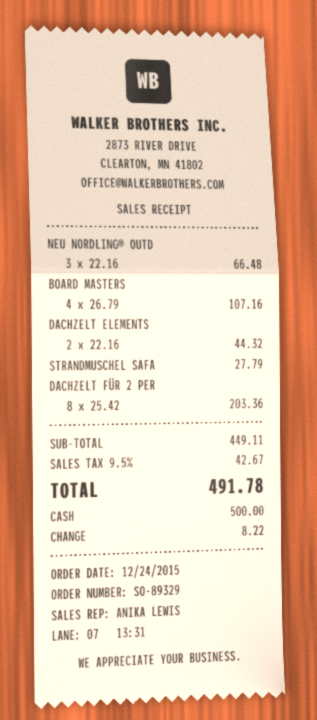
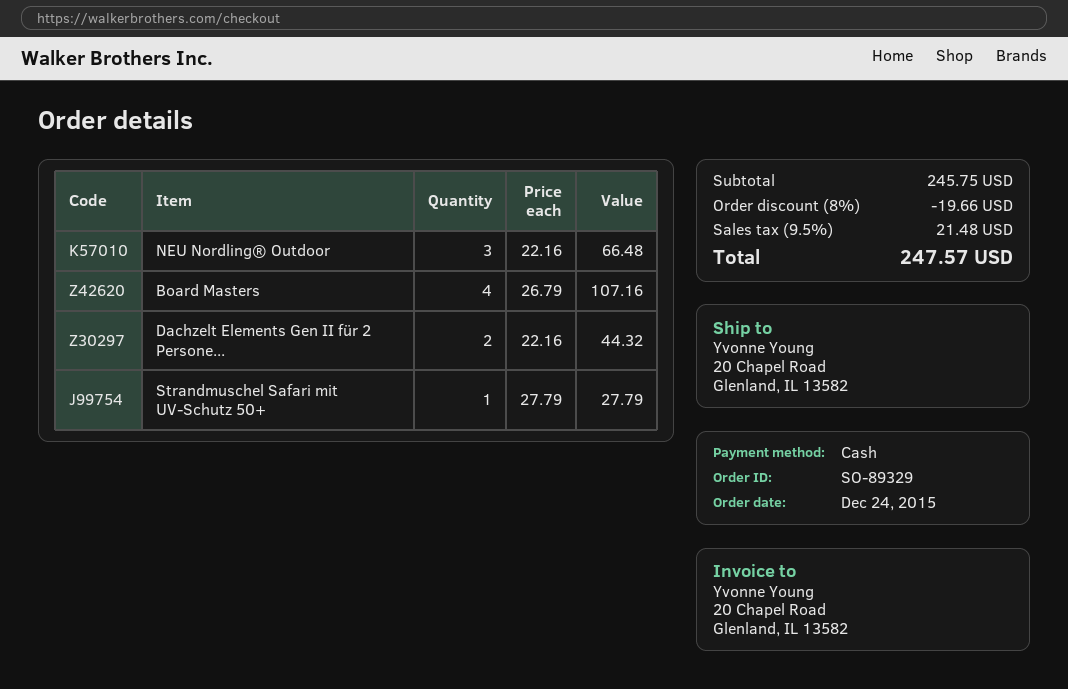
DACHZELT FÜR 2 PER: 8 x 25.42 = 203.36 -> none
subtotal: 449.11 -> 245.75
discount: none -> 8% = 19.66
tax: 9.5% = 42.67 -> 9.5% = 21.48
total: 491.78 -> 247.57

